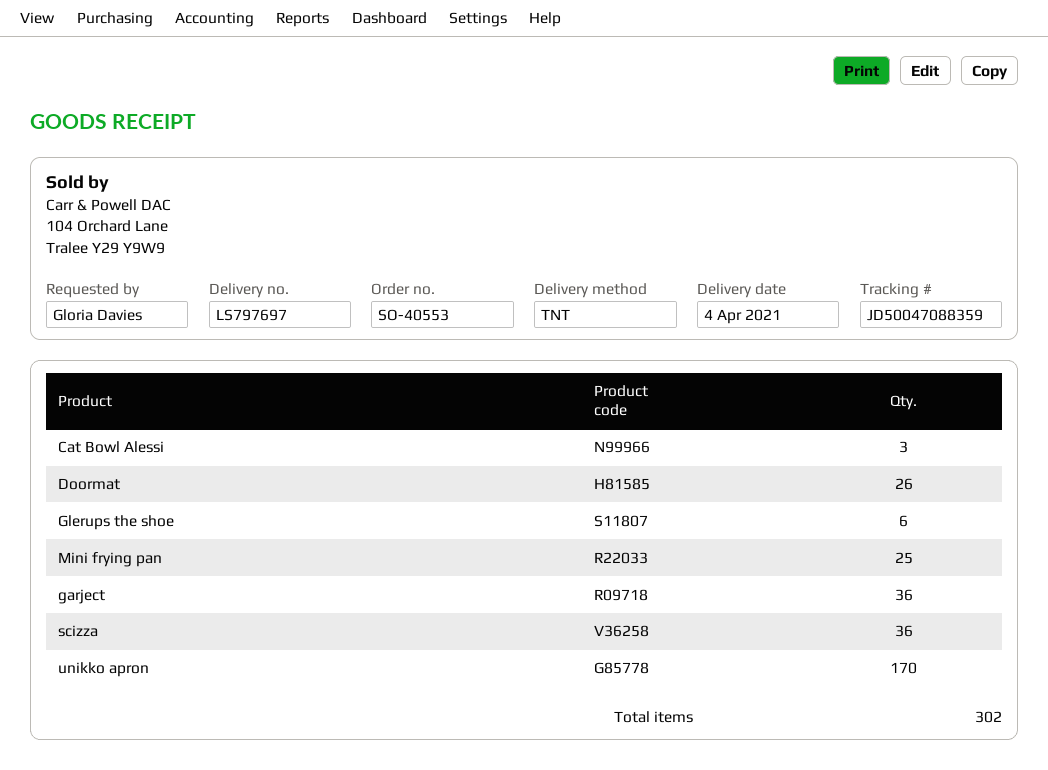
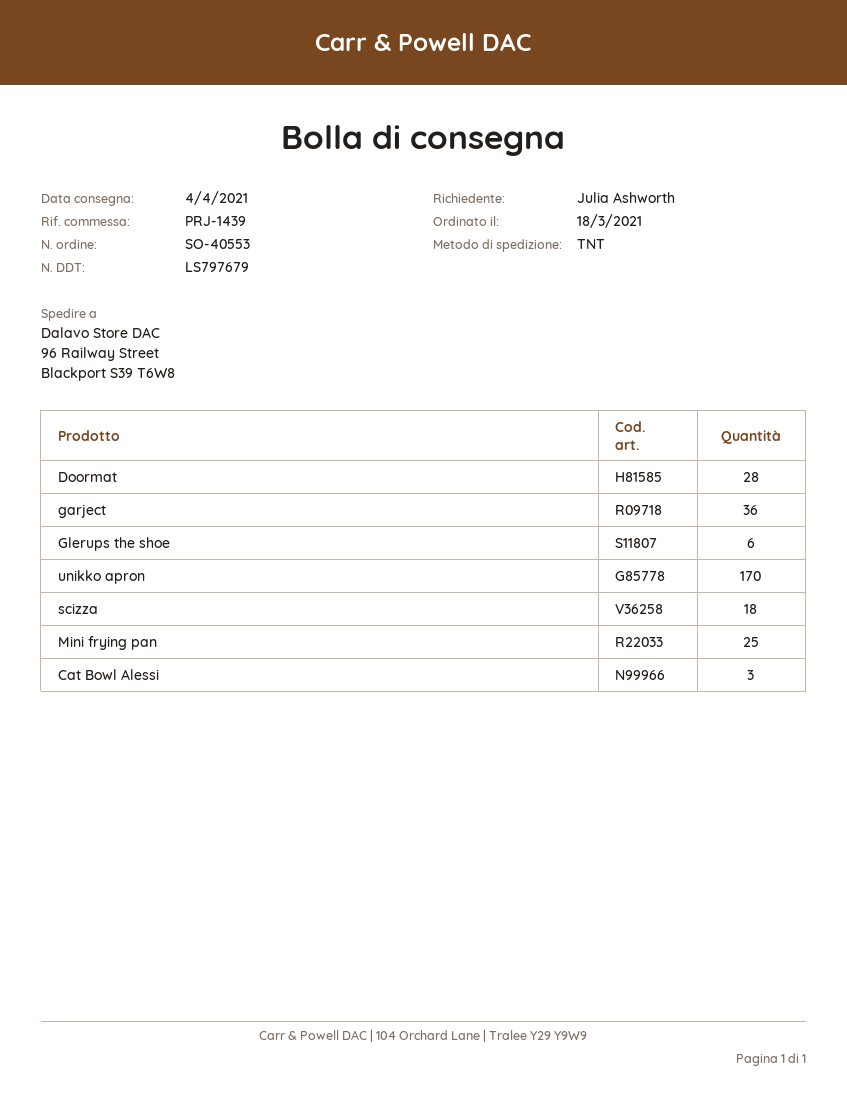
delivery note number: LS797697 -> LS797679
ordered by: Gloria Davies -> Julia Ashworth
Doormat: 26 -> 28
scizza: 36 -> 18

